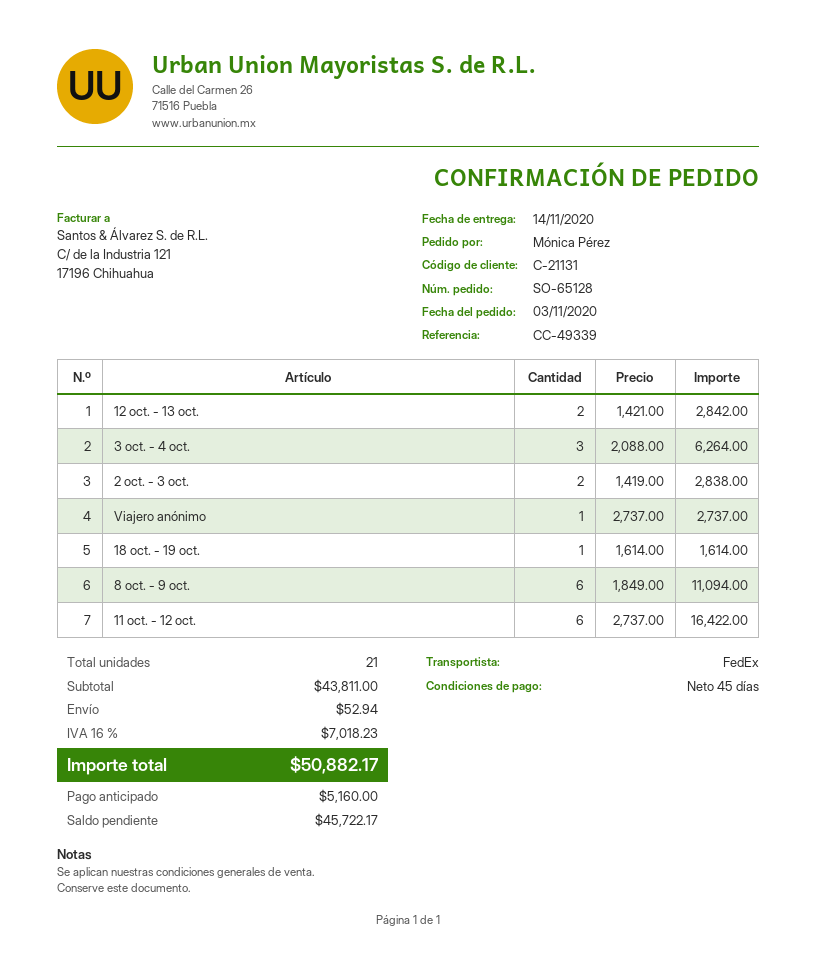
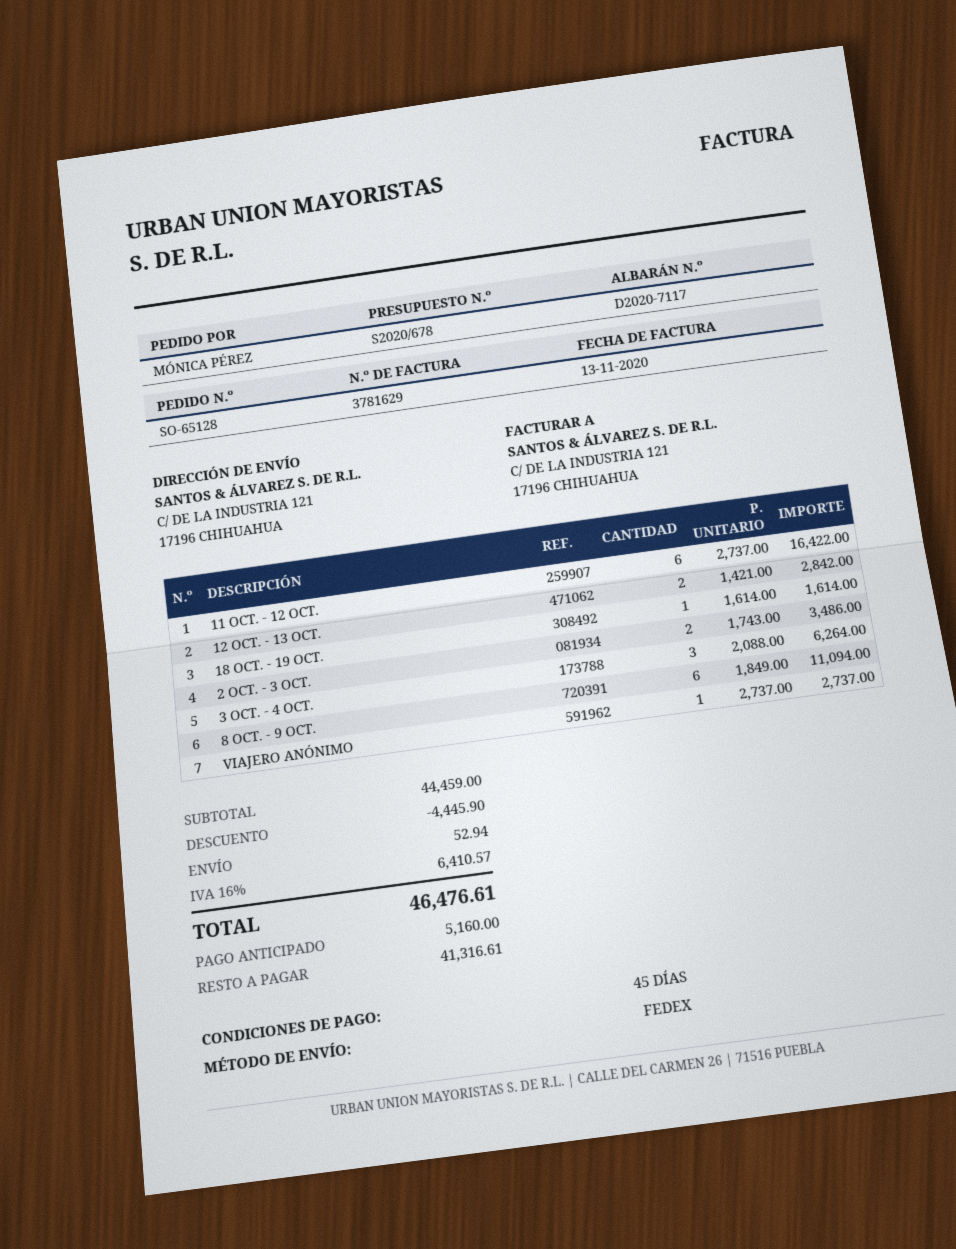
2 oct. - 3 oct.: 2 x 1419.00 = 2838.00 -> 2 x 1743.00 = 3486.00
subtotal: 43811.00 -> 44459.00
discount: none -> 4445.90
tax: 16% = 7018.23 -> 16% = 6410.57
total: 50882.17 -> 46476.61
balance: 45722.17 -> 41316.61

